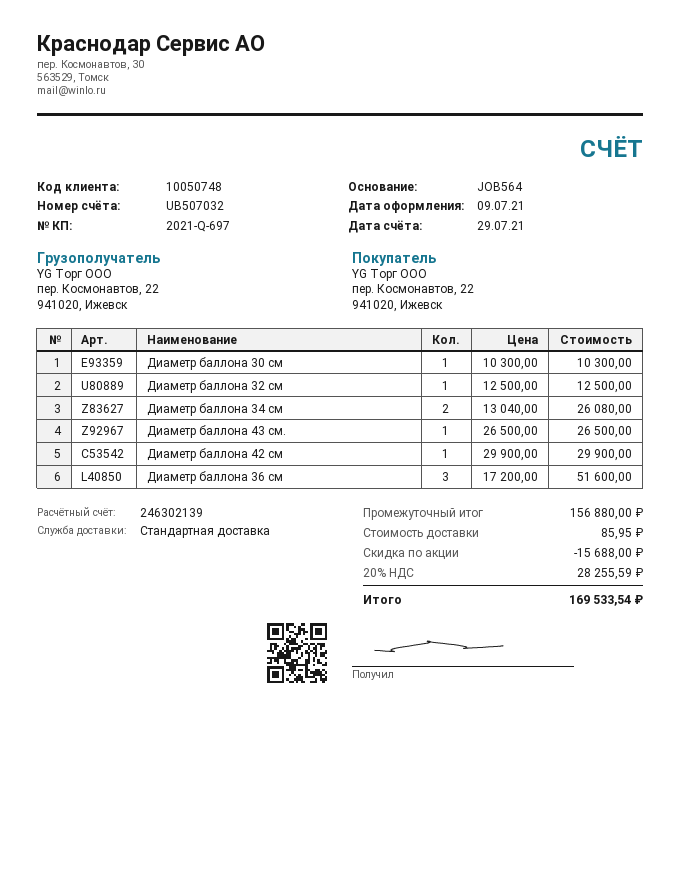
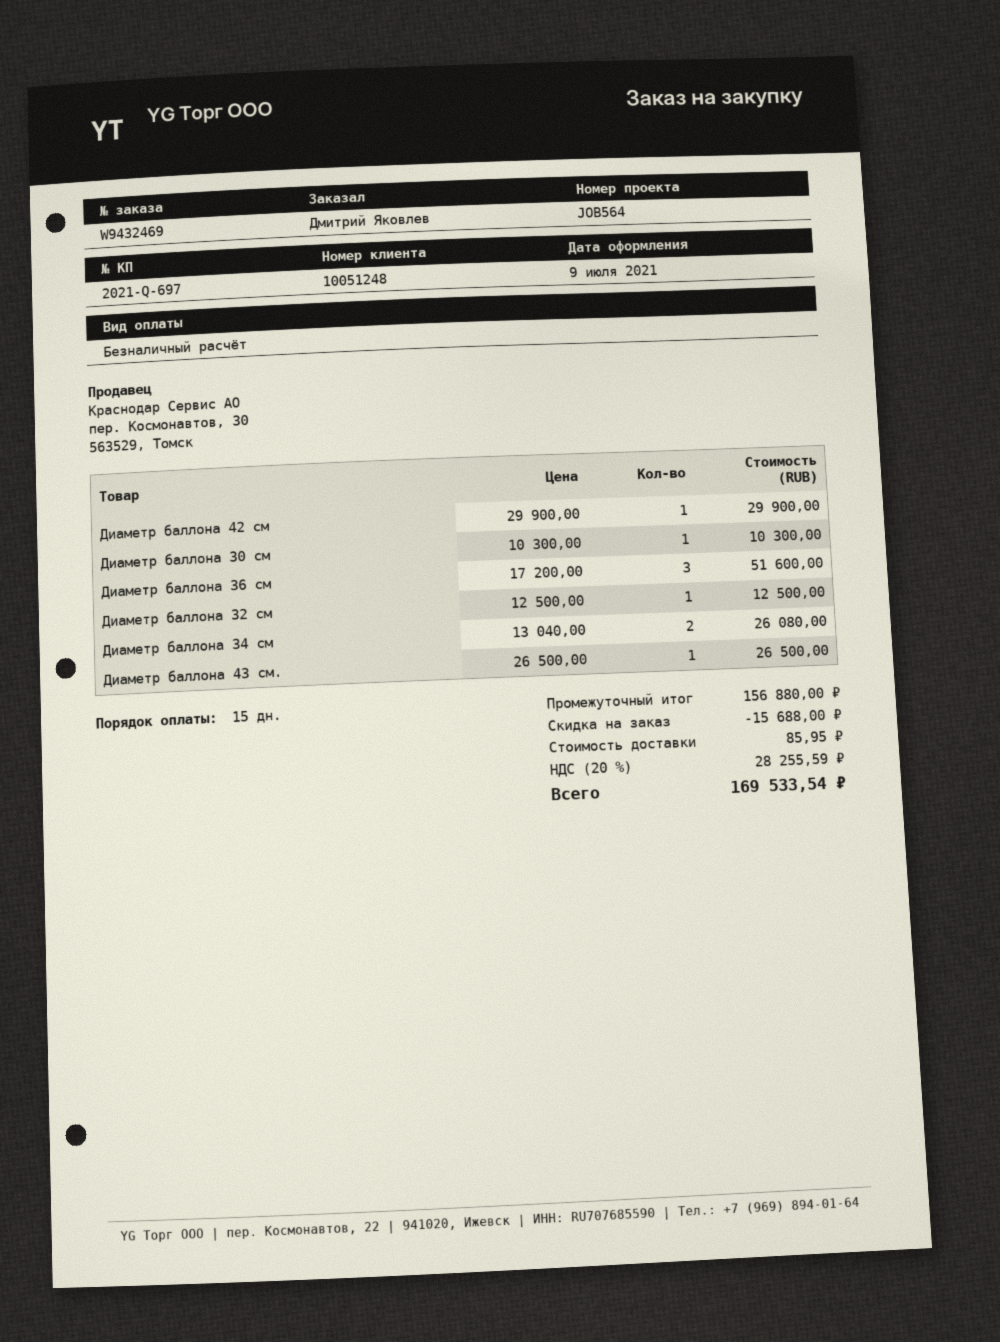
customer number: 10050748 -> 10051248

